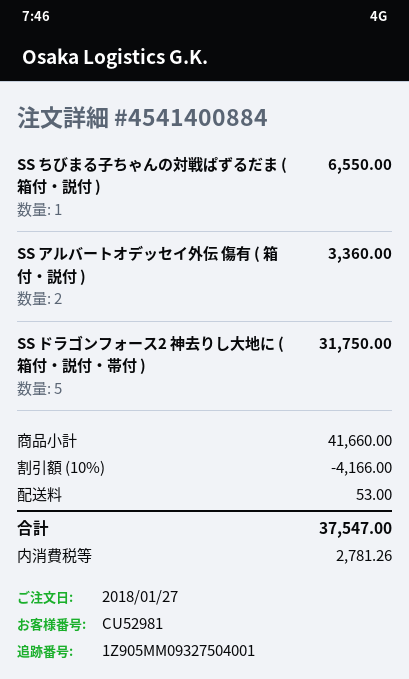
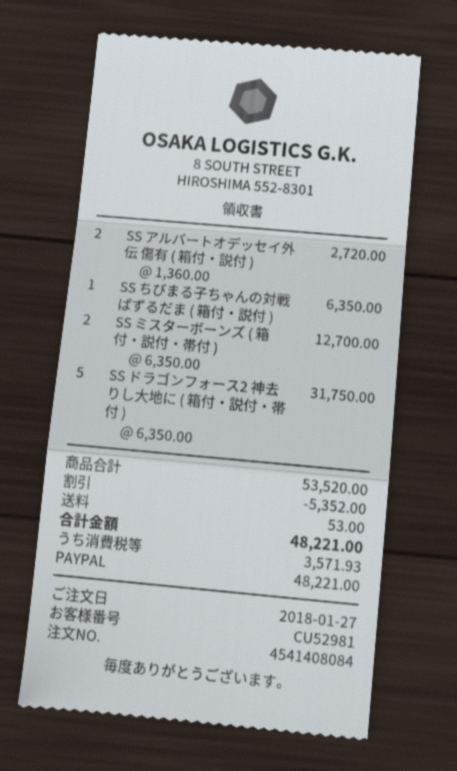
order number: 4541400884 -> 4541408084
SS ちびまる子ちゃんの対戦ぱずるだま ( 箱付・説付 ): 1 for 6550.00 -> 1 for 6350.00
SS アルバートオデッセイ外伝 傷有 ( 箱付・説付 ): 2 for 3360.00 -> 2 for 2720.00
SS ミスターボーンズ ( 箱付・説付・帯付 ): none -> 2 for 12700.00
subtotal: 41660.00 -> 53520.00
discount: 4166.00 -> 5352.00
tax: 2781.26 -> 3571.93
total: 37547.00 -> 48221.00

